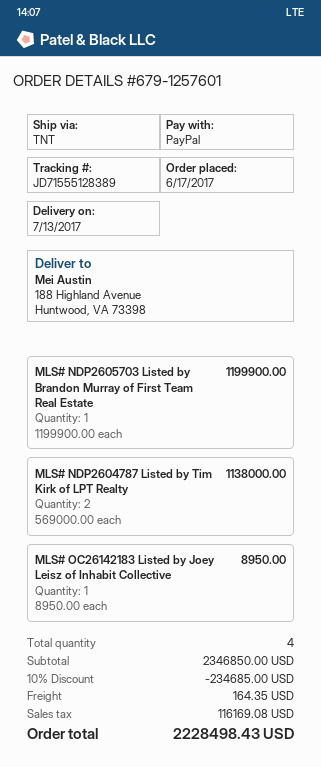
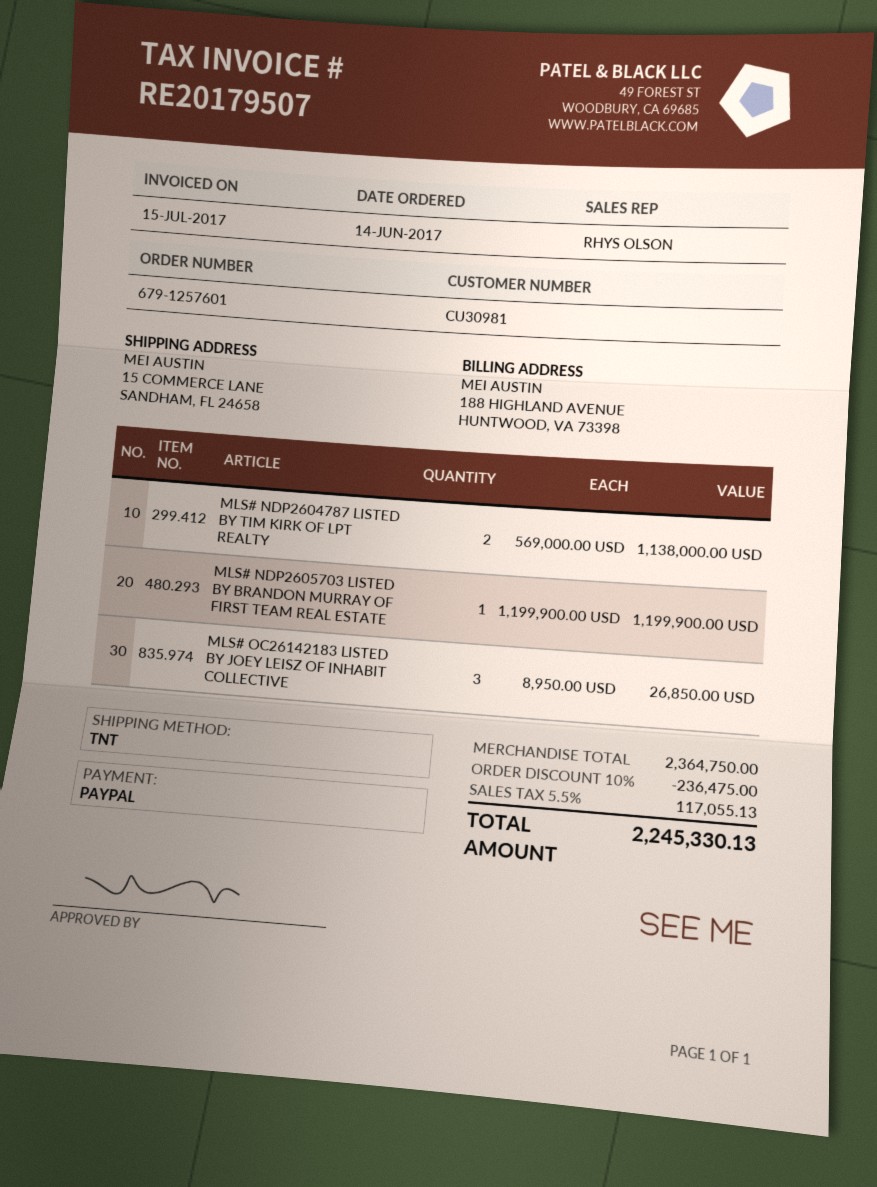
order date: 2017-06-17 -> 2017-06-14
ship to: 188 Highland Avenue, Huntwood, VA 73398 -> 15 COMMERCE LANE, SANDHAM, FL 24658
MLS# OC26142183 Listed by Joey Leisz of Inhabit Collective: 1 x 8950.00 = 8950.00 -> 3 x 8950.00 = 26850.00
subtotal: 2346850.00 -> 2364750.00
discount: 10% = 234685.00 -> 10% = 236475.00
shipping: 164.35 -> none
tax: 116169.08 -> 117055.13
total: 2228498.43 -> 2245330.13

